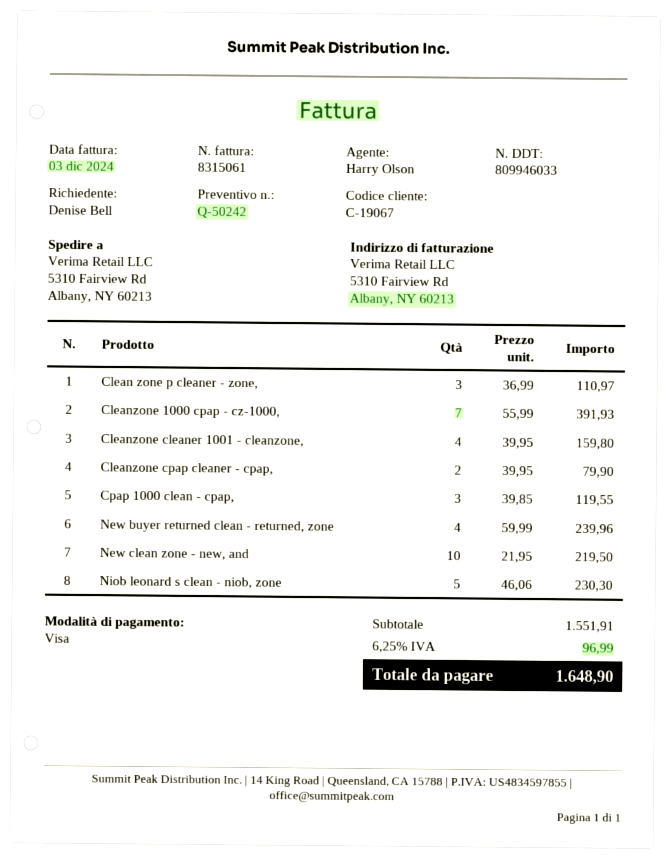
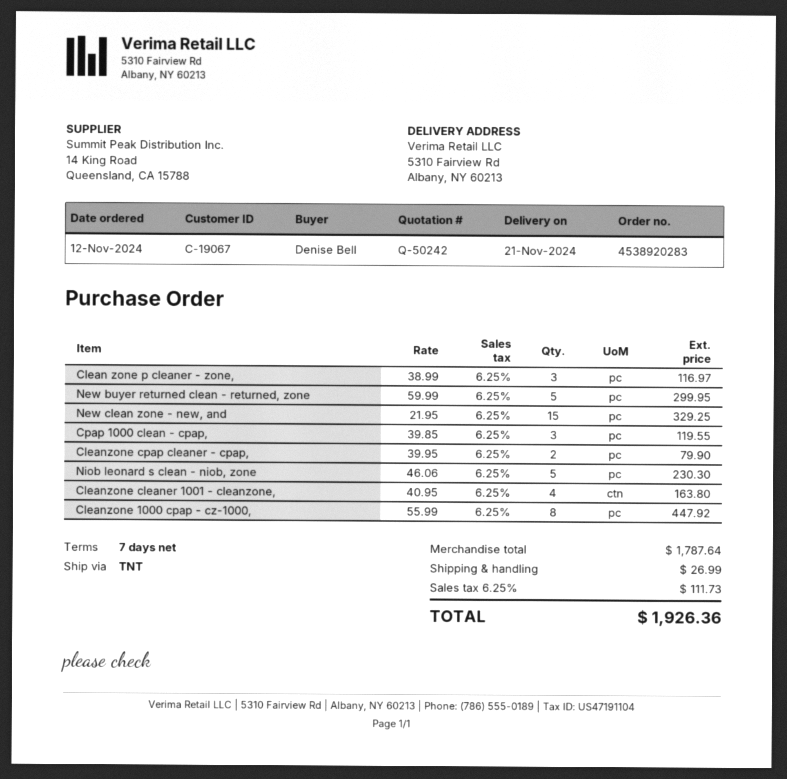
Clean zone p cleaner - zone,: 3 x 36.99 = 110.97 -> 3 x 38.99 = 116.97
Cleanzone 1000 cpap - cz-1000,: 7 x 55.99 = 391.93 -> 8 x 55.99 = 447.92
Cleanzone cleaner 1001 - cleanzone,: 4 x 39.95 = 159.80 -> 4 x 40.95 = 163.80
New buyer returned clean - returned, zone: 4 x 59.99 = 239.96 -> 5 x 59.99 = 299.95
New clean zone - new, and: 10 x 21.95 = 219.50 -> 15 x 21.95 = 329.25
subtotal: 1551.91 -> 1787.64
shipping: none -> 26.99
tax: 6.25% = 96.99 -> 6.25% = 111.73
total: 1648.90 -> 1926.36

